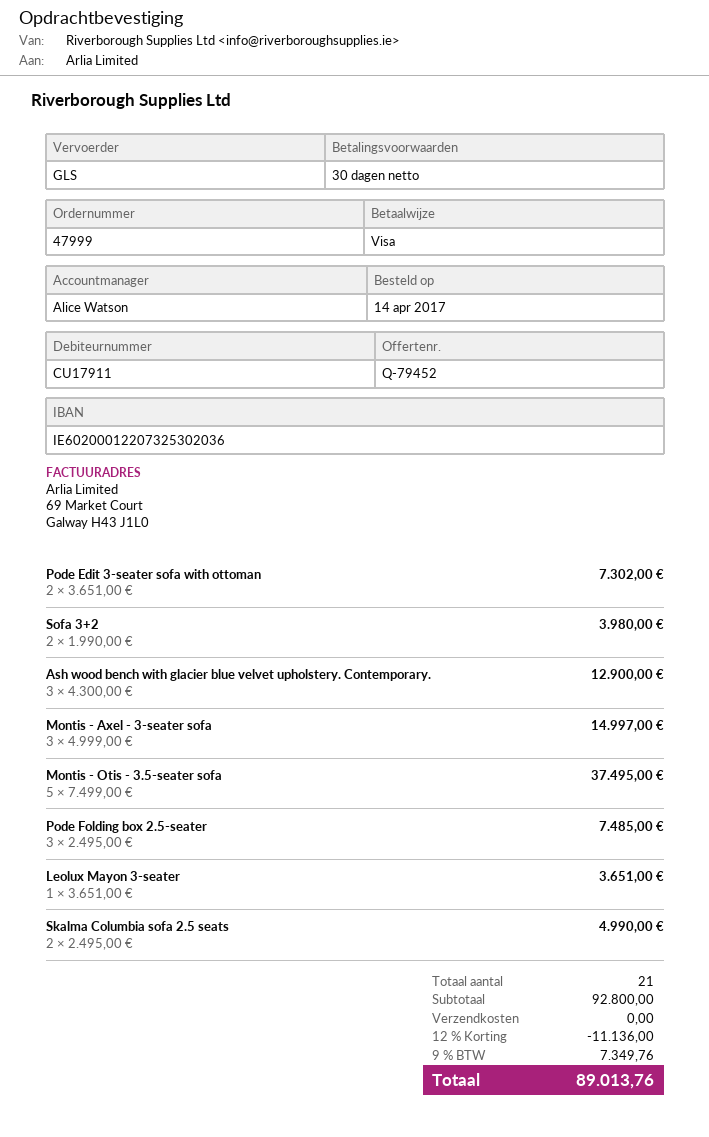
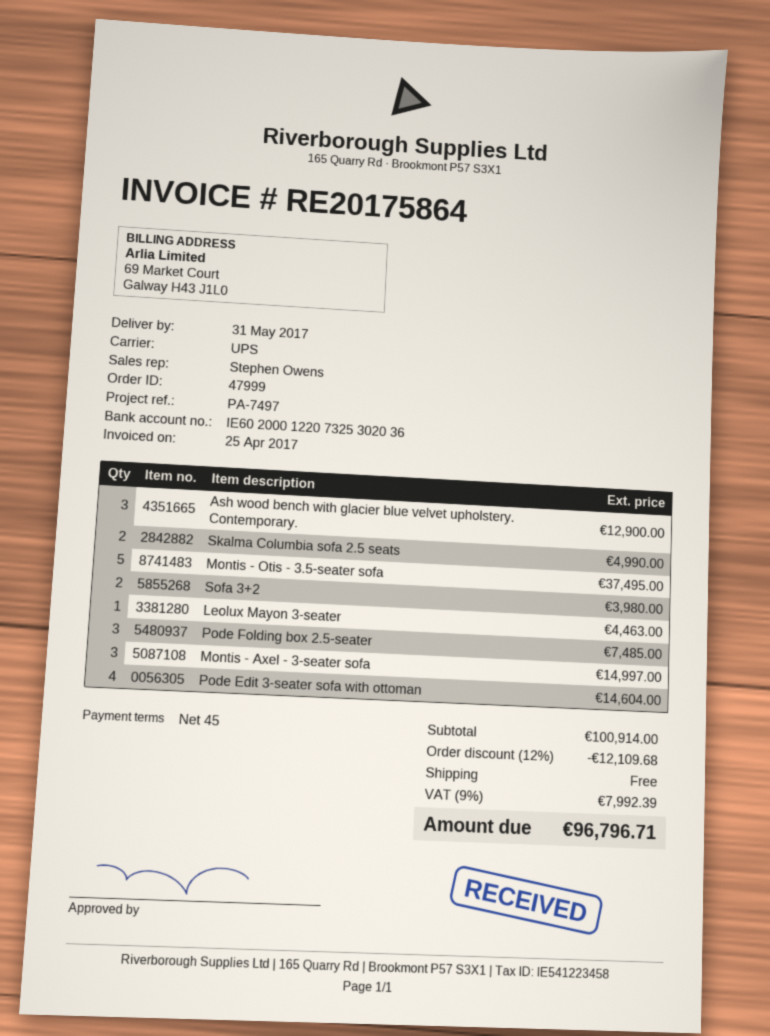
payment terms: 30 days -> 45 days
sales rep: Alice Watson -> Stephen Owens
shipping method: GLS -> UPS
Pode Edit 3-seater sofa with ottoman: 2 for 7302.00 -> 4 for 14604.00
Leolux Mayon 3-seater: 1 for 3651.00 -> 1 for 4463.00
subtotal: 92800.00 -> 100914.00
discount: 12% = 11136.00 -> 12% = 12109.68
tax: 9% = 7349.76 -> 9% = 7992.39
total: 89013.76 -> 96796.71

